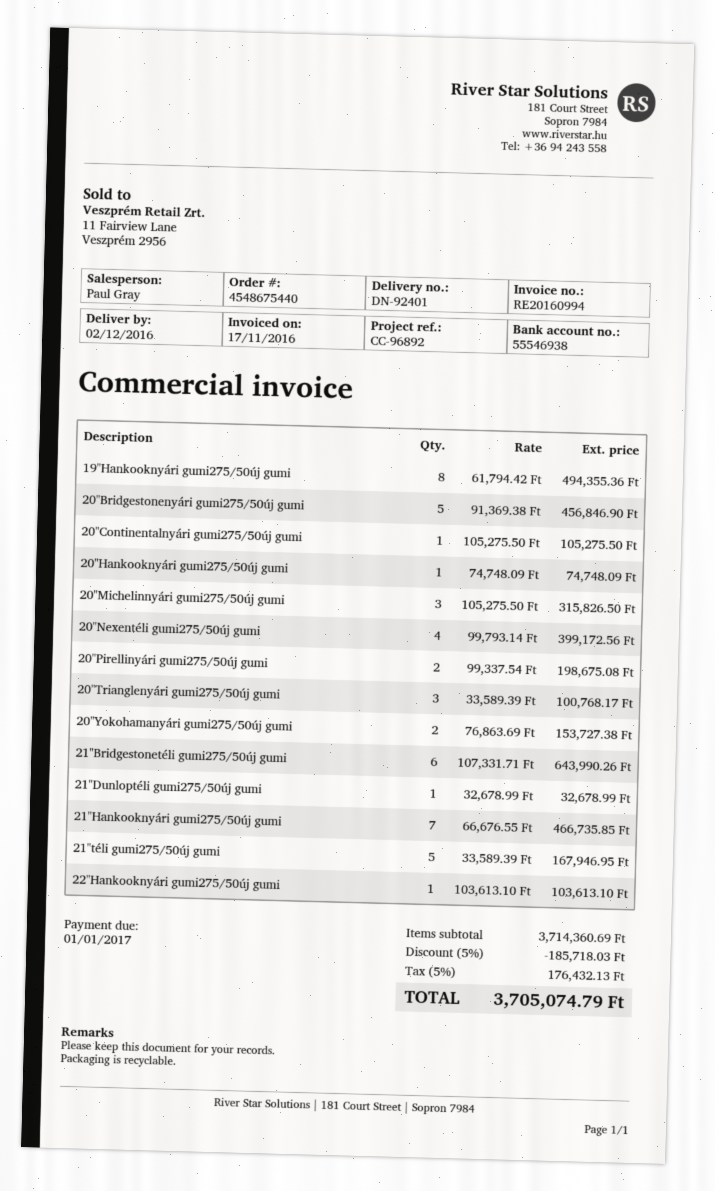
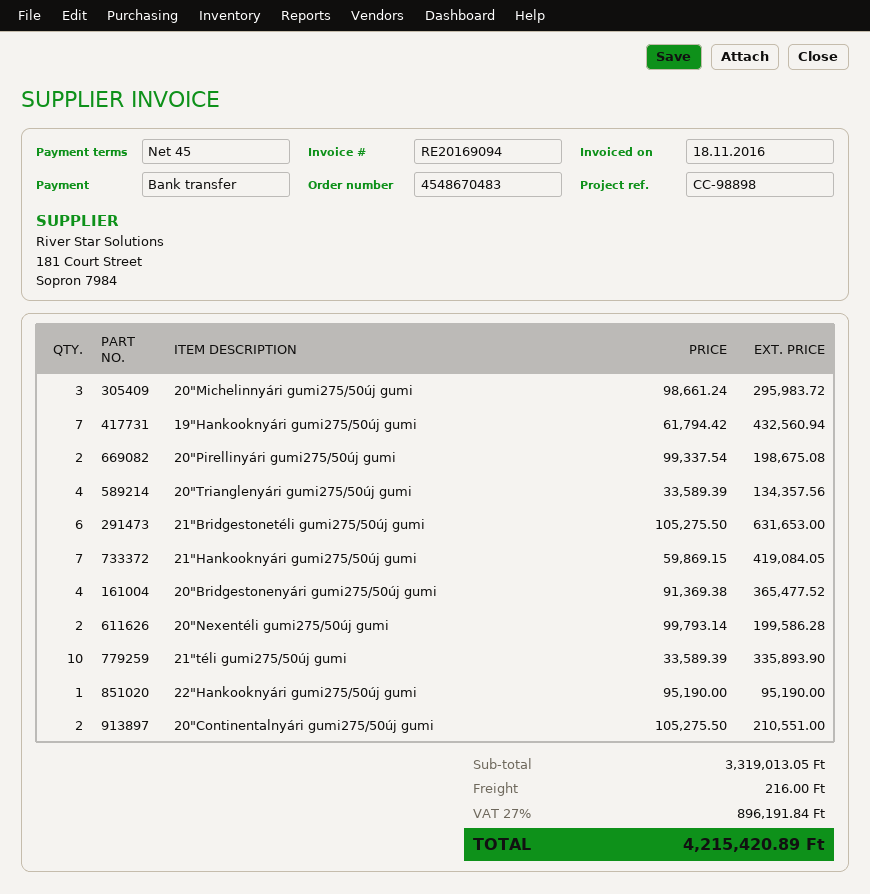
order number: 4548675440 -> 4548670483
invoice number: RE20160994 -> RE20169094
invoice date: 2016-11-17 -> 2016-11-18
reference: CC-96892 -> CC-98898
19"Hankooknyári gumi275/50új gumi: 8 x 61794.42 = 494355.36 -> 7 x 61794.42 = 432560.94
20"Bridgestonenyári gumi275/50új gumi: 5 x 91369.38 = 456846.90 -> 4 x 91369.38 = 365477.52
20"Continentalnyári gumi275/50új gumi: 1 x 105275.50 = 105275.50 -> 2 x 105275.50 = 210551.00
20"Hankooknyári gumi275/50új gumi: 1 x 74748.09 = 74748.09 -> none
20"Michelinnyári gumi275/50új gumi: 3 x 105275.50 = 315826.50 -> 3 x 98661.24 = 295983.72
20"Nexentéli gumi275/50új gumi: 4 x 99793.14 = 399172.56 -> 2 x 99793.14 = 199586.28
20"Trianglenyári gumi275/50új gumi: 3 x 33589.39 = 100768.17 -> 4 x 33589.39 = 134357.56
20"Yokohamanyári gumi275/50új gumi: 2 x 76863.69 = 153727.38 -> none
21"Bridgestonetéli gumi275/50új gumi: 6 x 107331.71 = 643990.26 -> 6 x 105275.50 = 631653.00
21"Dunloptéli gumi275/50új gumi: 1 x 32678.99 = 32678.99 -> none
21"Hankooknyári gumi275/50új gumi: 7 x 66676.55 = 466735.85 -> 7 x 59869.15 = 419084.05
21"téli gumi275/50új gumi: 5 x 33589.39 = 167946.95 -> 10 x 33589.39 = 335893.90
22"Hankooknyári gumi275/50új gumi: 1 x 103613.10 = 103613.10 -> 1 x 95190.00 = 95190.00
subtotal: 3714360.69 -> 3319013.05
discount: 5% = 185718.03 -> none
shipping: none -> 216.00
tax: 5% = 176432.13 -> 27% = 896191.84
total: 3705074.79 -> 4215420.89

